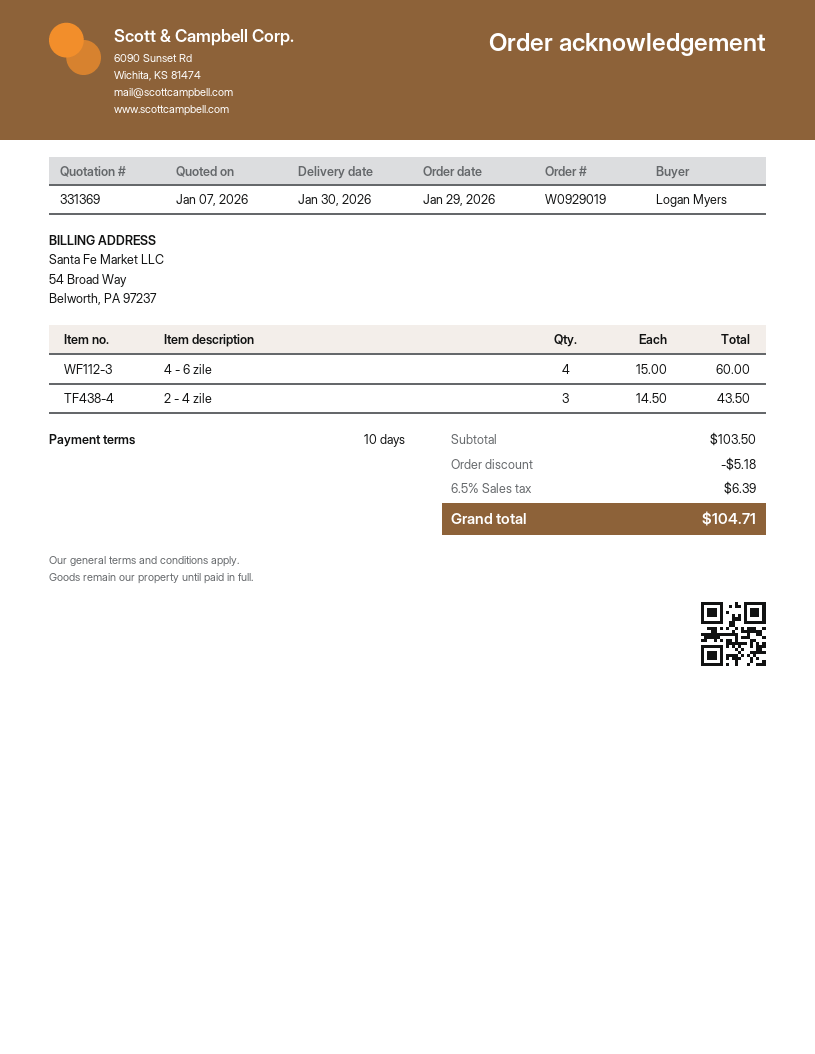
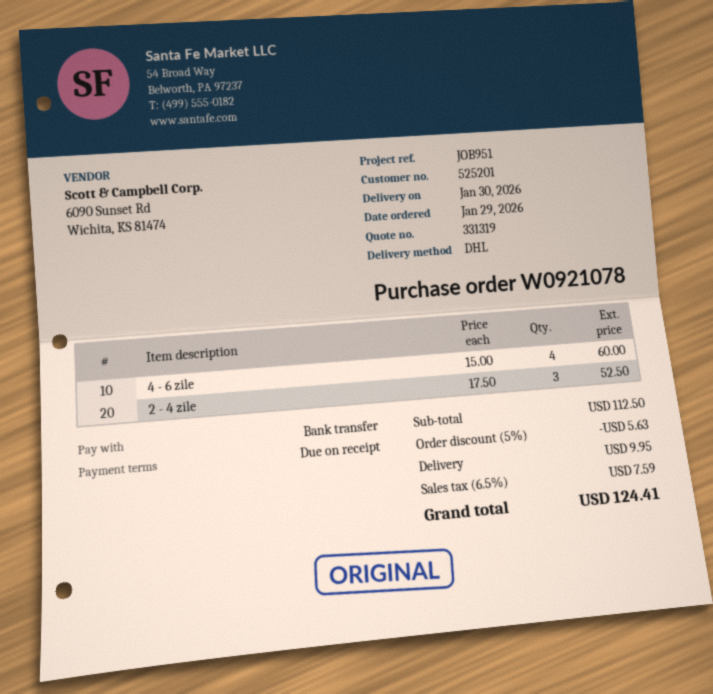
quote number: 331369 -> 331319
order number: W0929019 -> W0921078
payment terms: 10 days -> on receipt
2 - 4 zile: 3 x 14.50 = 43.50 -> 3 x 17.50 = 52.50
subtotal: 103.50 -> 112.50
discount: 5.18 -> 5.63
shipping: none -> 9.95
tax: 6.5% = 6.39 -> 6.5% = 7.59
total: 104.71 -> 124.41

